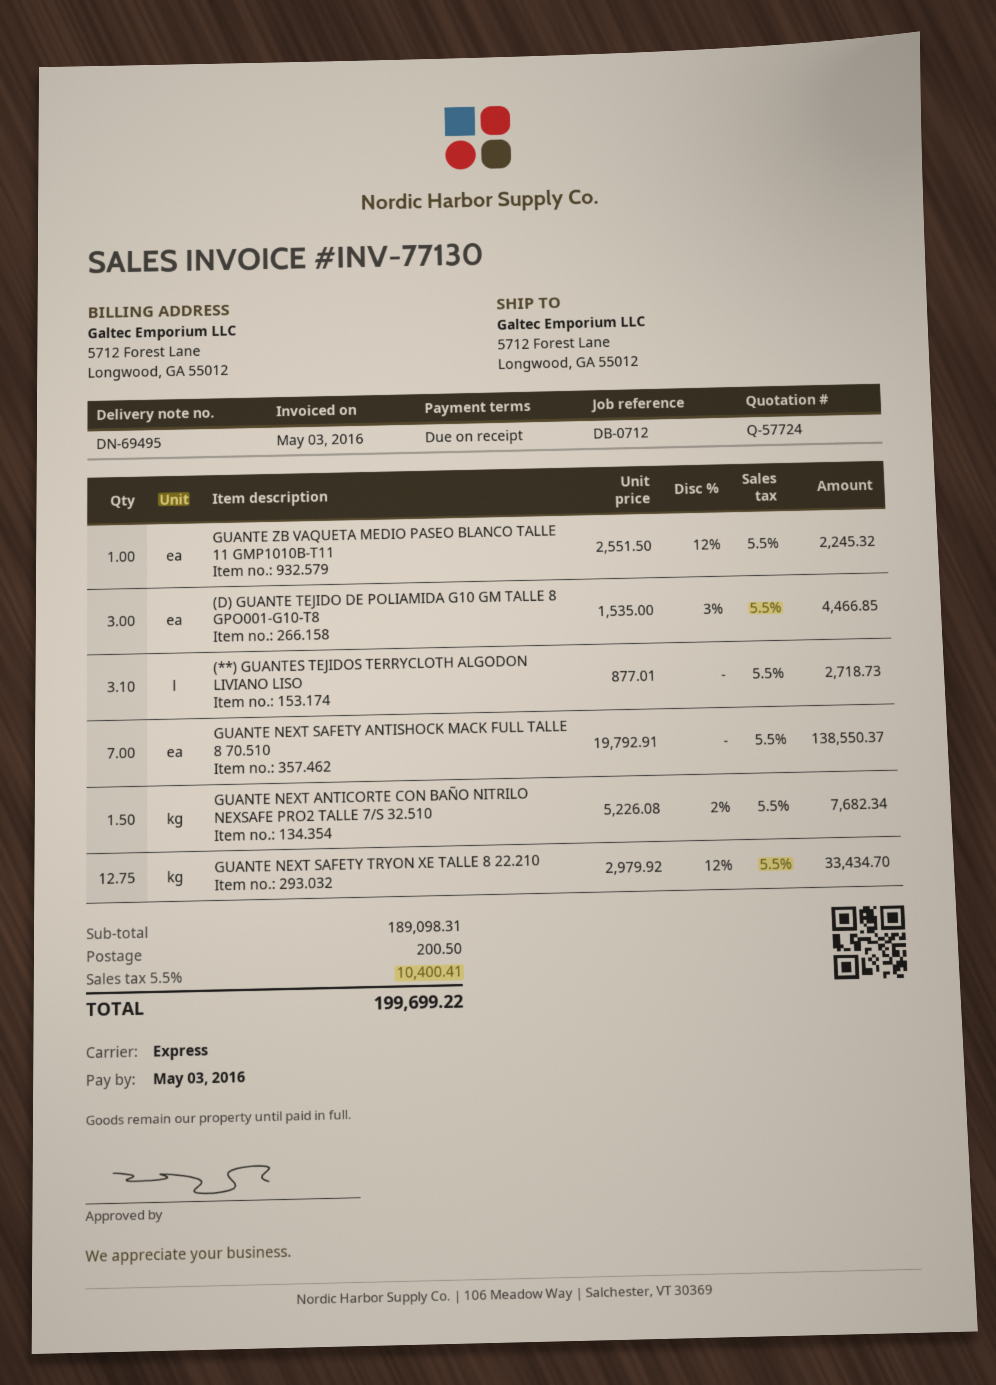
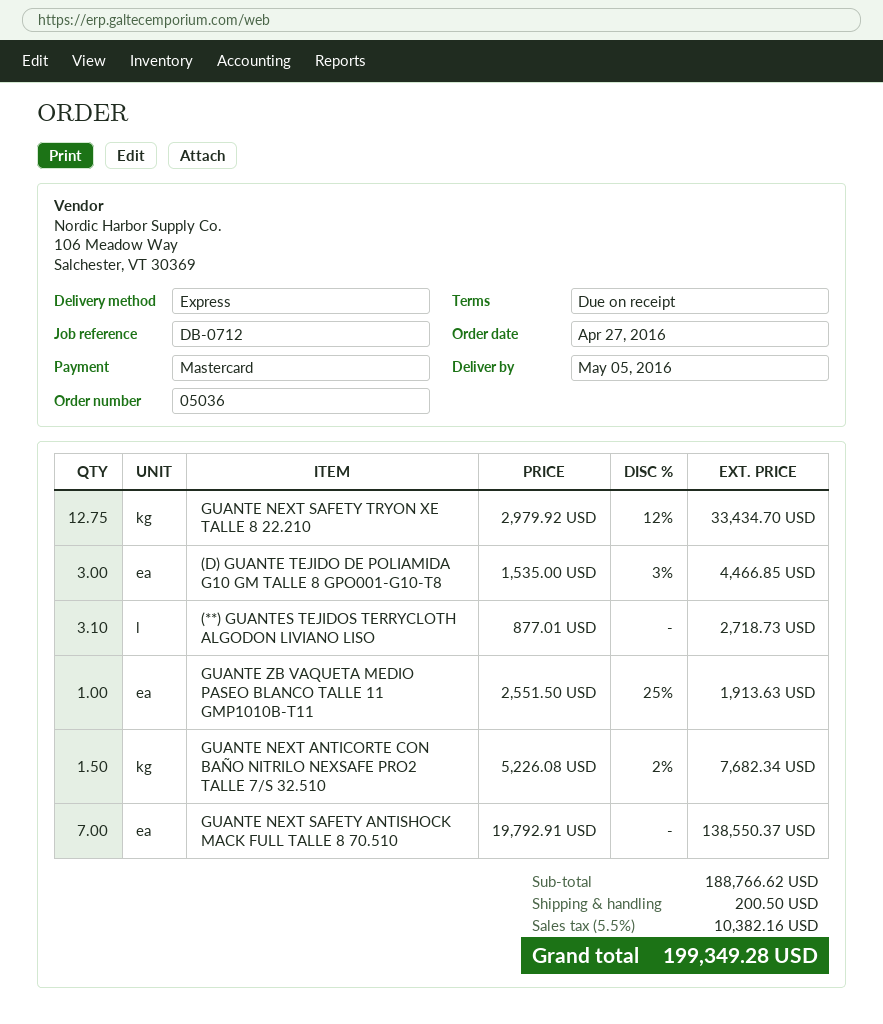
GUANTE ZB VAQUETA MEDIO PASEO BLANCO TALLE 11 GMP1010B-T11: 1 x 2551.50 - 12% = 2245.32 -> 1 x 2551.50 - 25% = 1913.63
subtotal: 189098.31 -> 188766.62
tax: 5.5% = 10400.41 -> 5.5% = 10382.16
total: 199699.22 -> 199349.28

